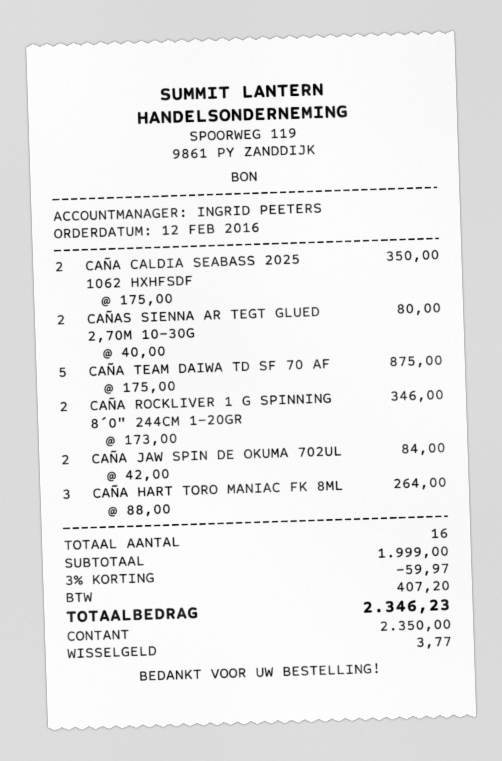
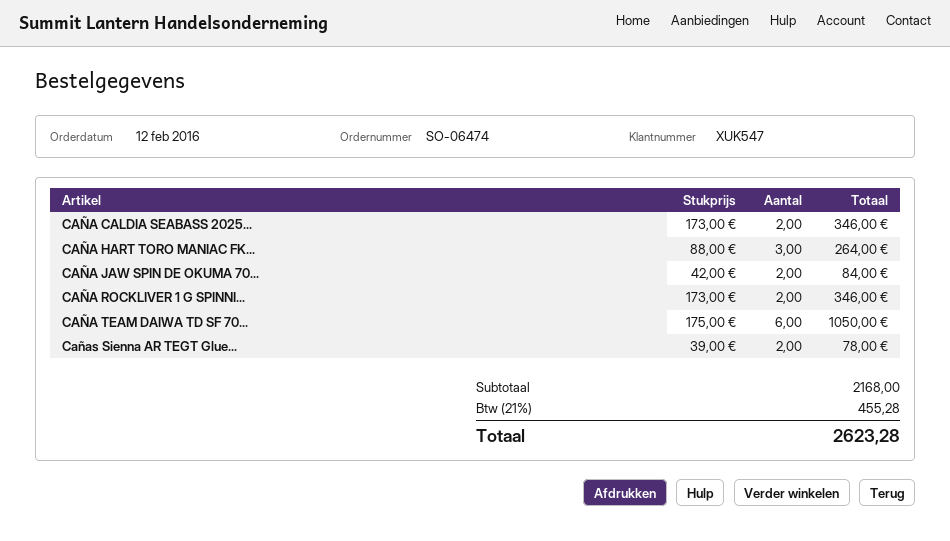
CAÑA CALDIA SEABASS 2025 1062 HXHFSDF: 2 x 175.00 = 350.00 -> 2 x 173.00 = 346.00
CAÑAS SIENNA AR TEGT GLUED 2,70M 10-30G: 2 x 40.00 = 80.00 -> 2 x 39.00 = 78.00
CAÑA TEAM DAIWA TD SF 70 AF: 5 x 175.00 = 875.00 -> 6 x 175.00 = 1050.00
subtotal: 1999.00 -> 2168.00
discount: 3% = 59.97 -> none
tax: 407.20 -> 455.28
total: 2346.23 -> 2623.28

